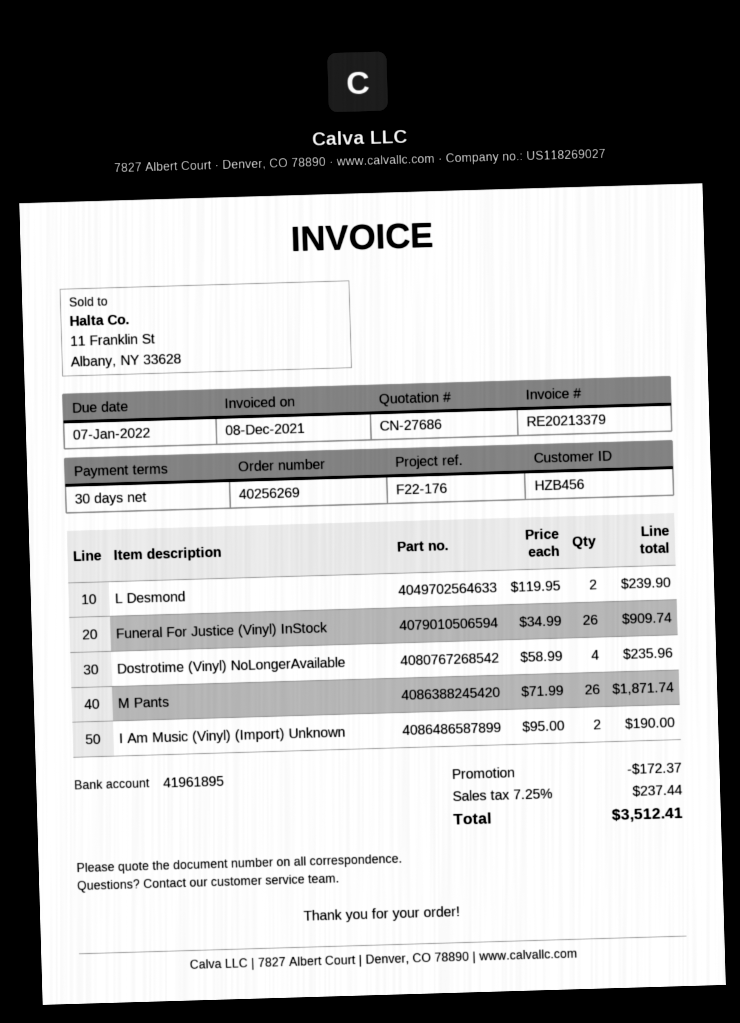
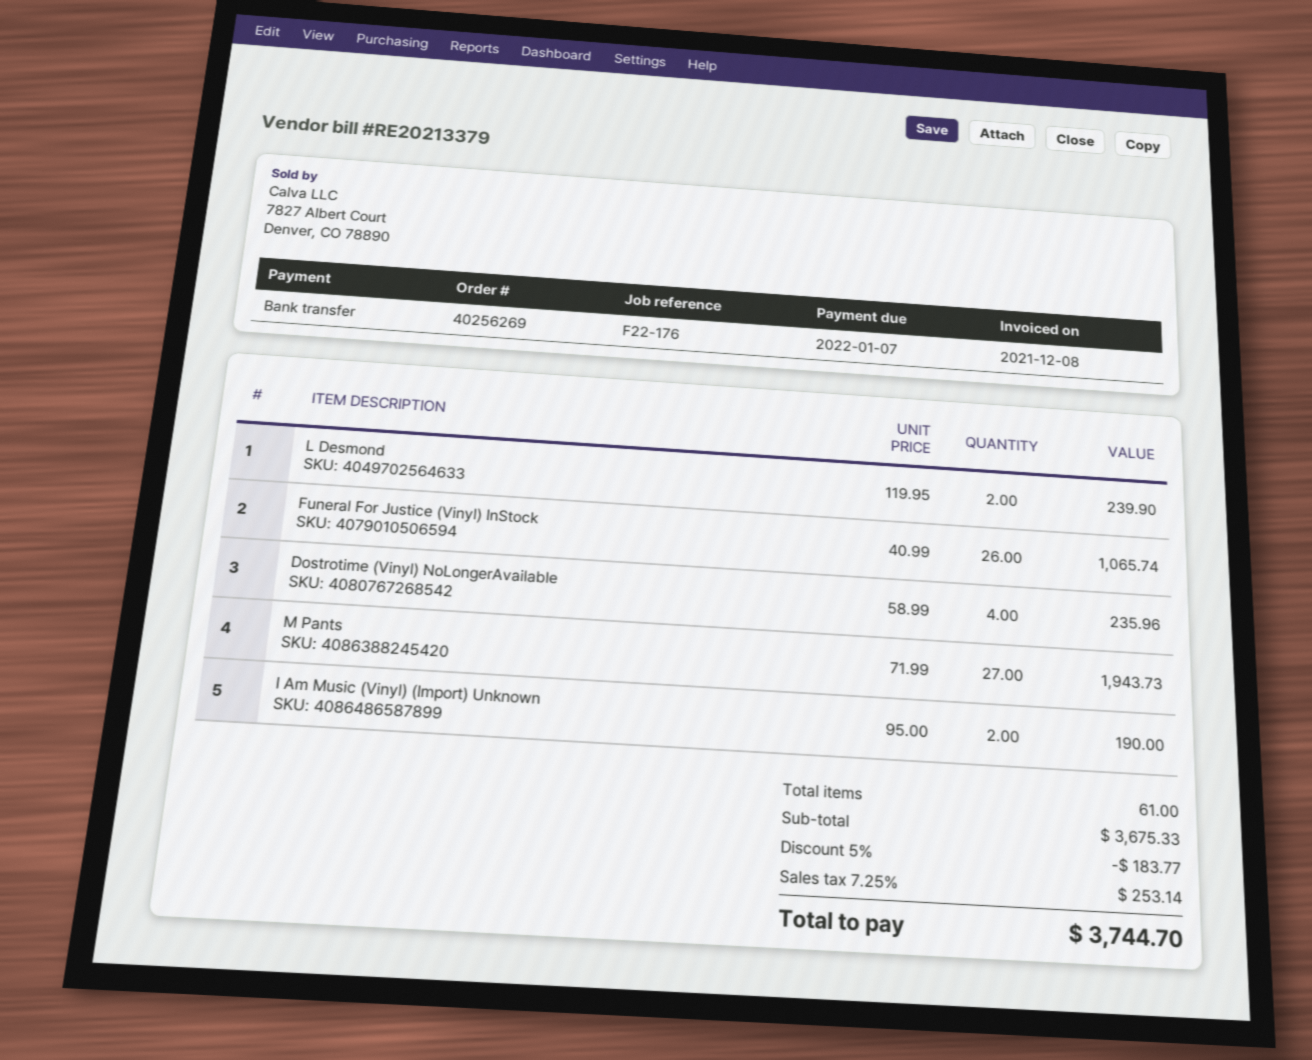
Funeral For Justice (Vinyl) InStock: 26 x 34.99 = 909.74 -> 26 x 40.99 = 1065.74
M Pants: 26 x 71.99 = 1871.74 -> 27 x 71.99 = 1943.73
discount: 172.37 -> 183.77
tax: 7.25% = 237.44 -> 7.25% = 253.14
total: 3512.41 -> 3744.70

